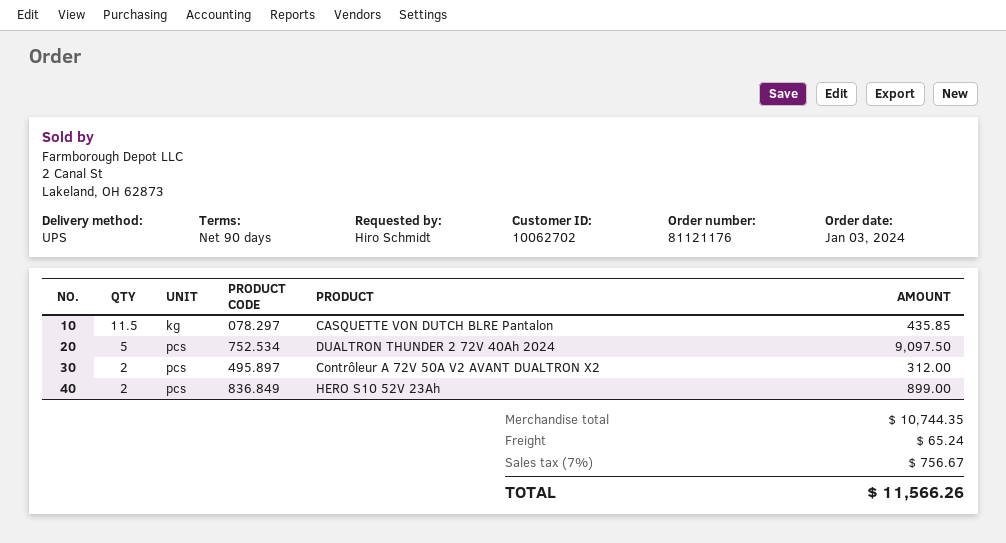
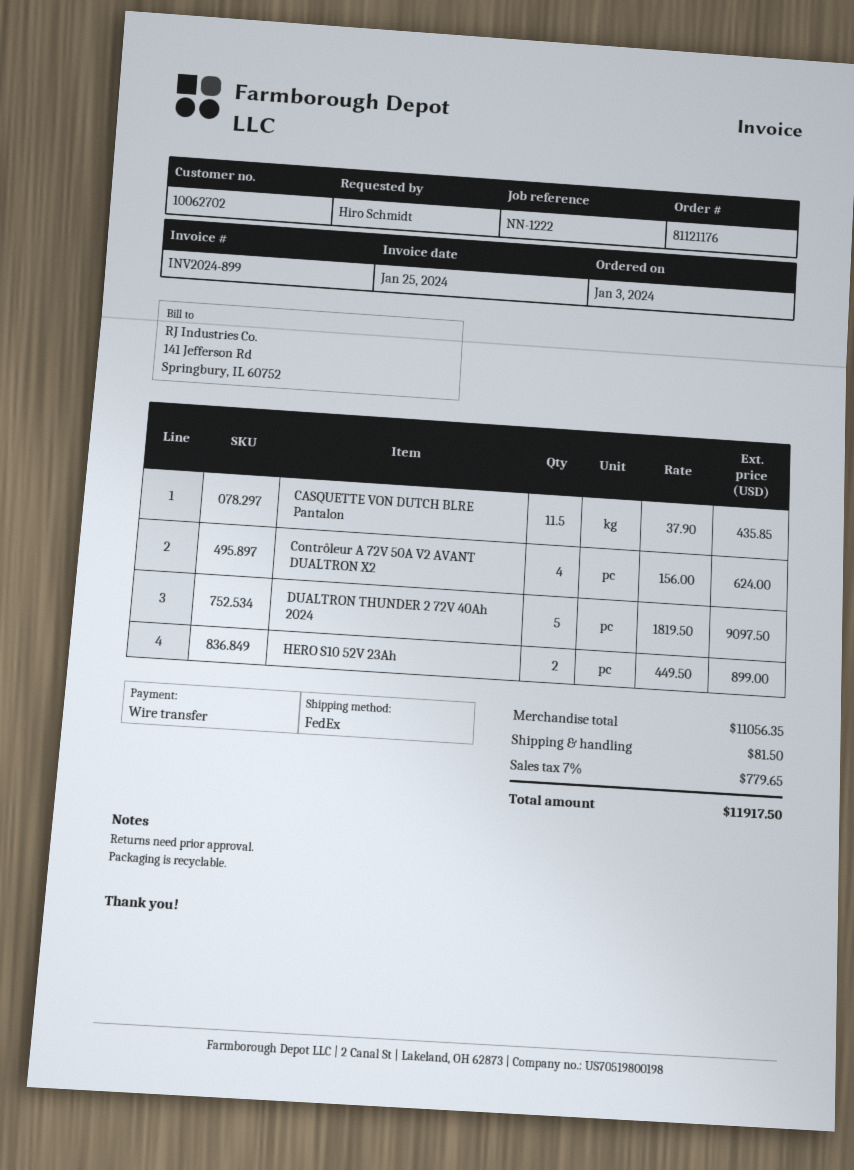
shipping method: UPS -> FedEx
Contrôleur A 72V 50A V2 AVANT DUALTRON X2: 2 for 312.00 -> 4 for 624.00
subtotal: 10744.35 -> 11056.35
shipping: 65.24 -> 81.50
tax: 7% = 756.67 -> 7% = 779.65
total: 11566.26 -> 11917.50

